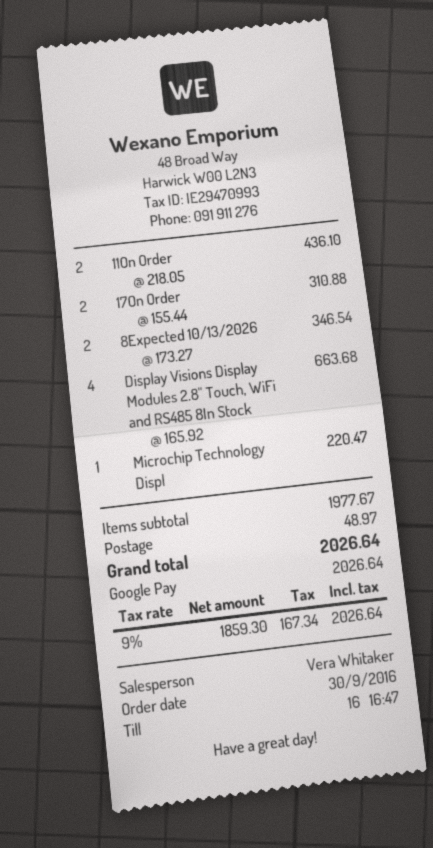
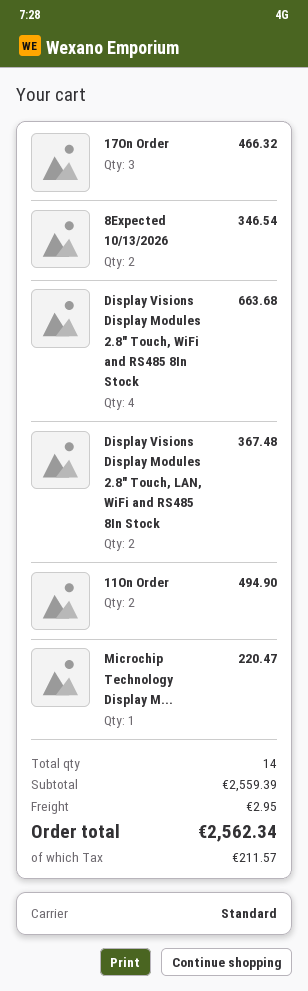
11On Order: 2 for 436.10 -> 2 for 494.90
17On Order: 2 for 310.88 -> 3 for 466.32
Display Visions Display Modules 2.8" Touch, LAN, WiFi and RS485 8In Stock: none -> 2 for 367.48
subtotal: 1977.67 -> 2559.39
shipping: 48.97 -> 2.95
tax: 167.34 -> 211.57
total: 2026.64 -> 2562.34

